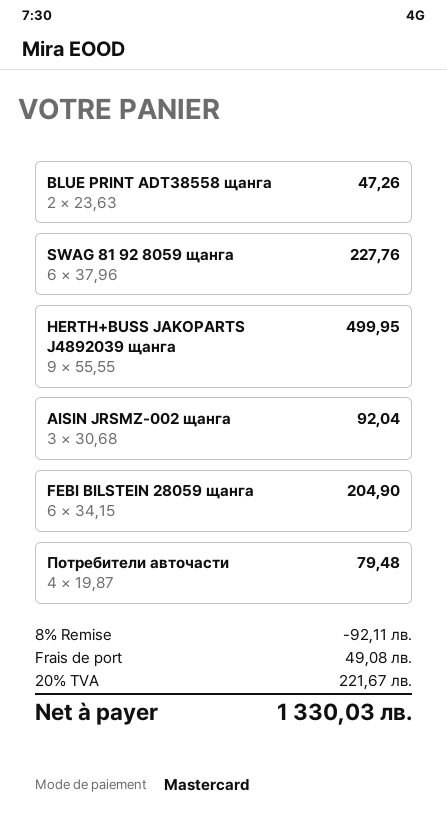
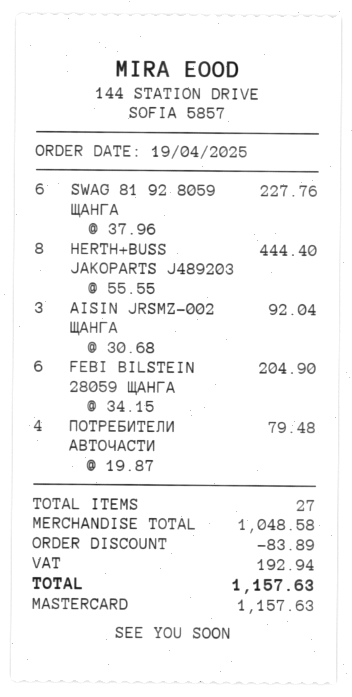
BLUE PRINT ADT38558 щанга: 2 x 23.63 = 47.26 -> none
HERTH+BUSS JAKOPARTS J4892039 щанга: 9 x 55.55 = 499.95 -> 8 x 55.55 = 444.40
discount: 92.11 -> 83.89
shipping: 49.08 -> none
tax: 221.67 -> 192.94
total: 1330.03 -> 1157.63

